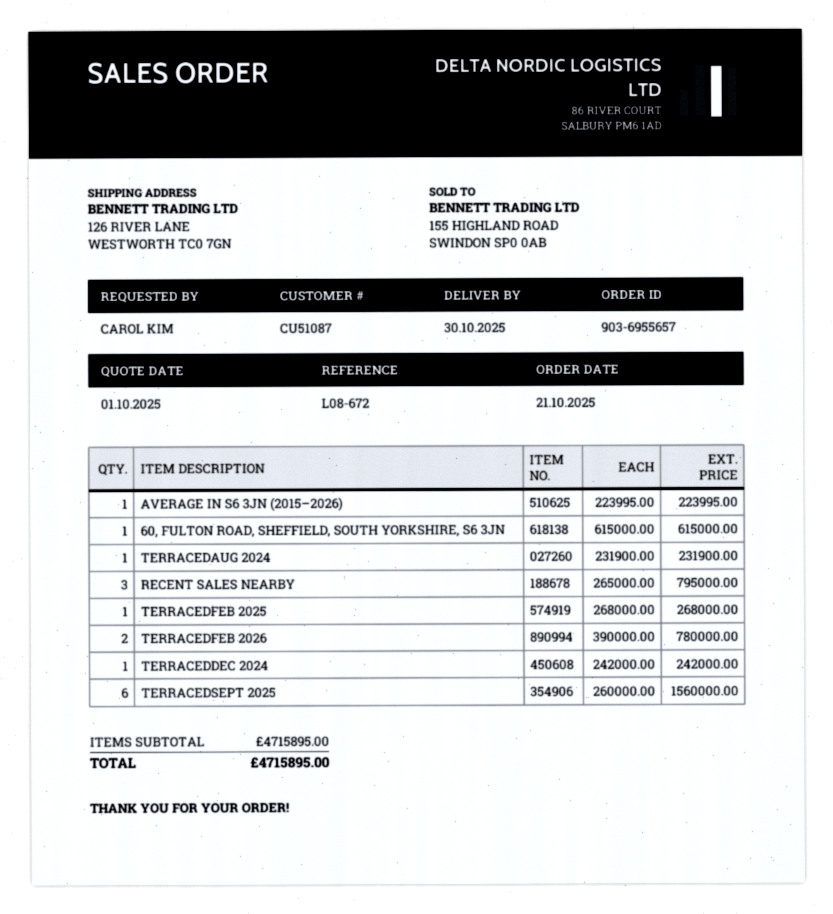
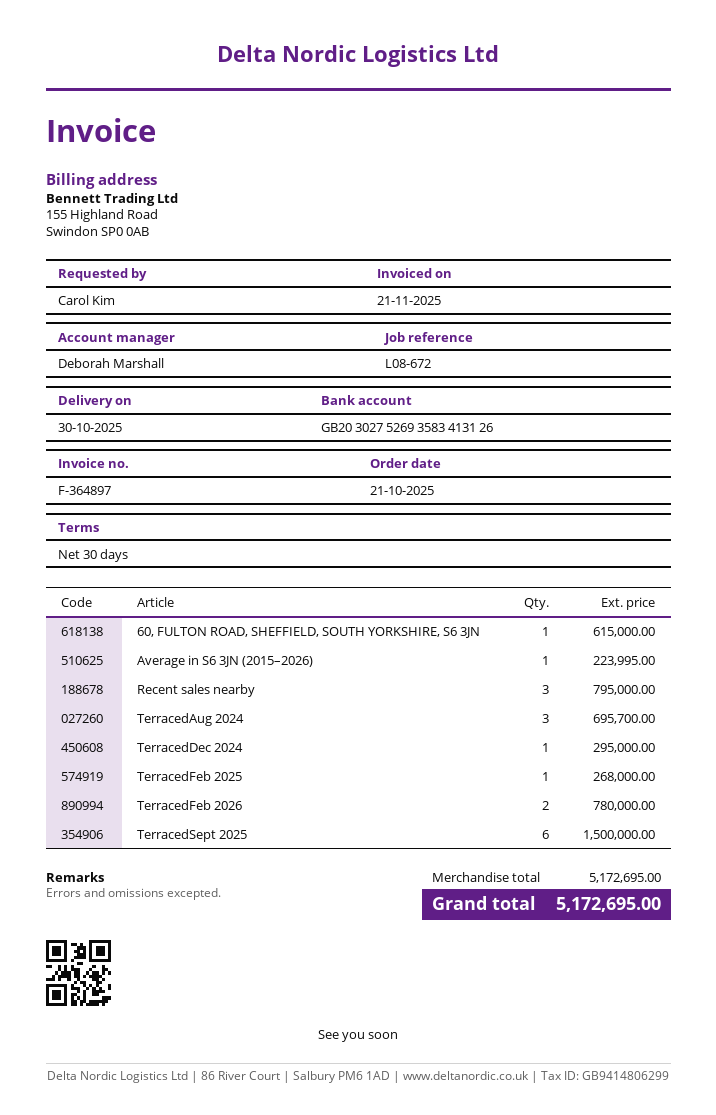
TERRACEDAUG 2024: 1 for 231900.00 -> 3 for 695700.00
TERRACEDDEC 2024: 1 for 242000.00 -> 1 for 295000.00
TERRACEDSEPT 2025: 6 for 1560000.00 -> 6 for 1500000.00
subtotal: 4715895.00 -> 5172695.00
total: 4715895.00 -> 5172695.00

